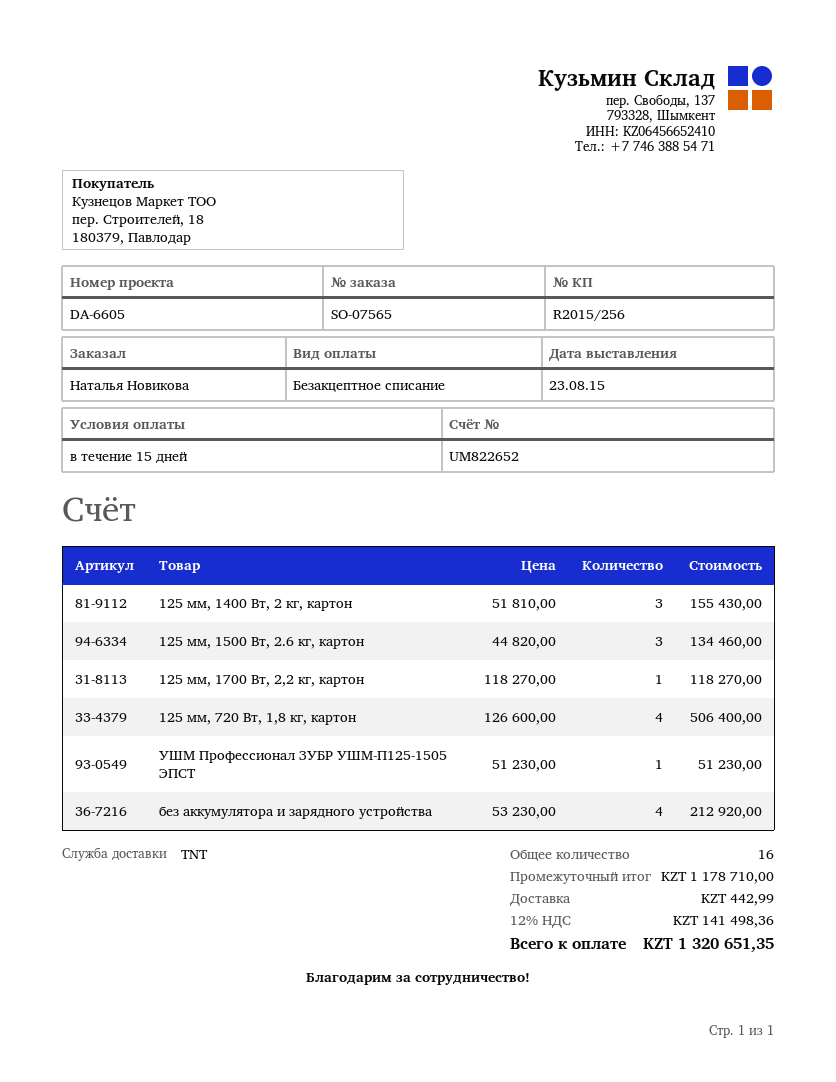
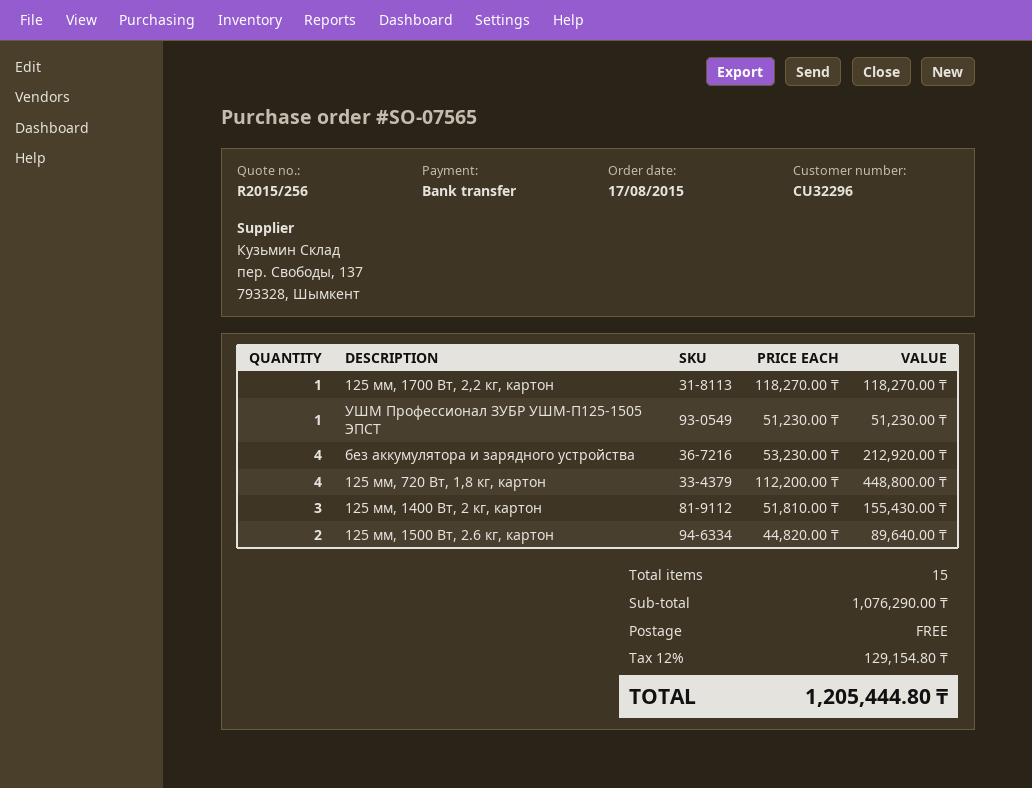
payment method: direct debit -> bank transfer
125 мм, 1500 Вт, 2.6 кг, картон: 3 x 44820.00 = 134460.00 -> 2 x 44820.00 = 89640.00
125 мм, 720 Вт, 1,8 кг, картон: 4 x 126600.00 = 506400.00 -> 4 x 112200.00 = 448800.00
total quantity: 16 -> 15
subtotal: 1178710.00 -> 1076290.00
shipping: 442.99 -> 0.00
tax: 12% = 141498.36 -> 12% = 129154.80
total: 1320651.35 -> 1205444.80

